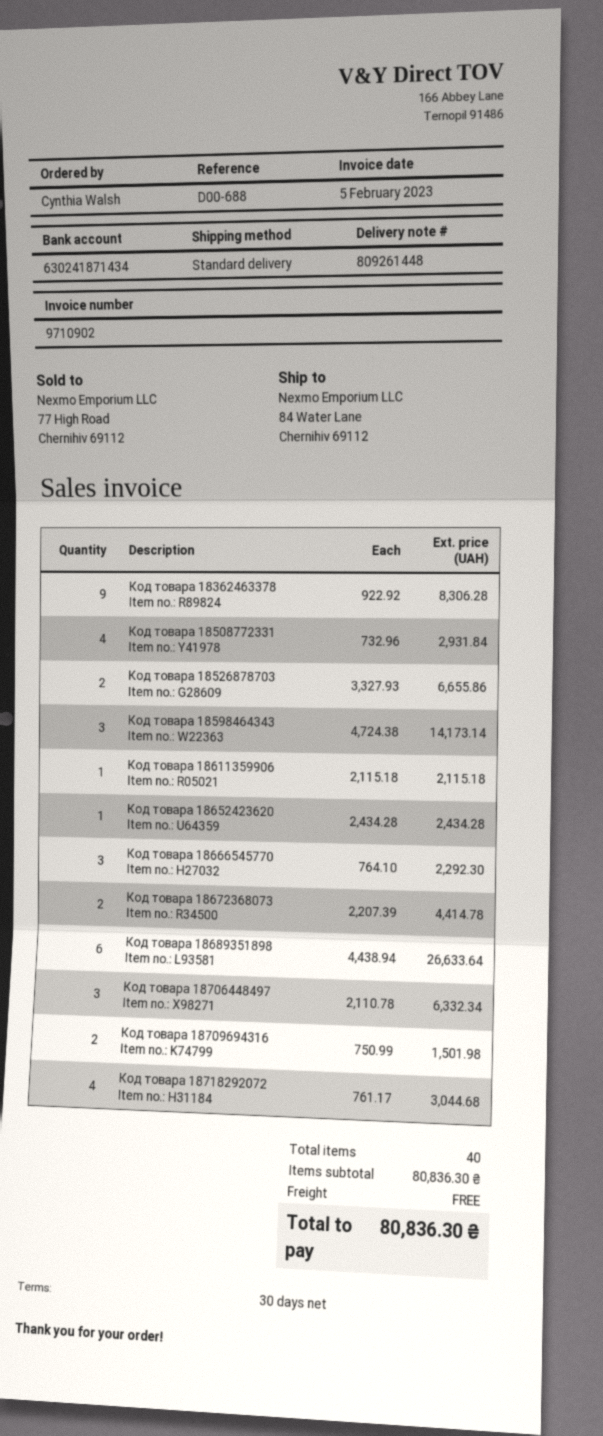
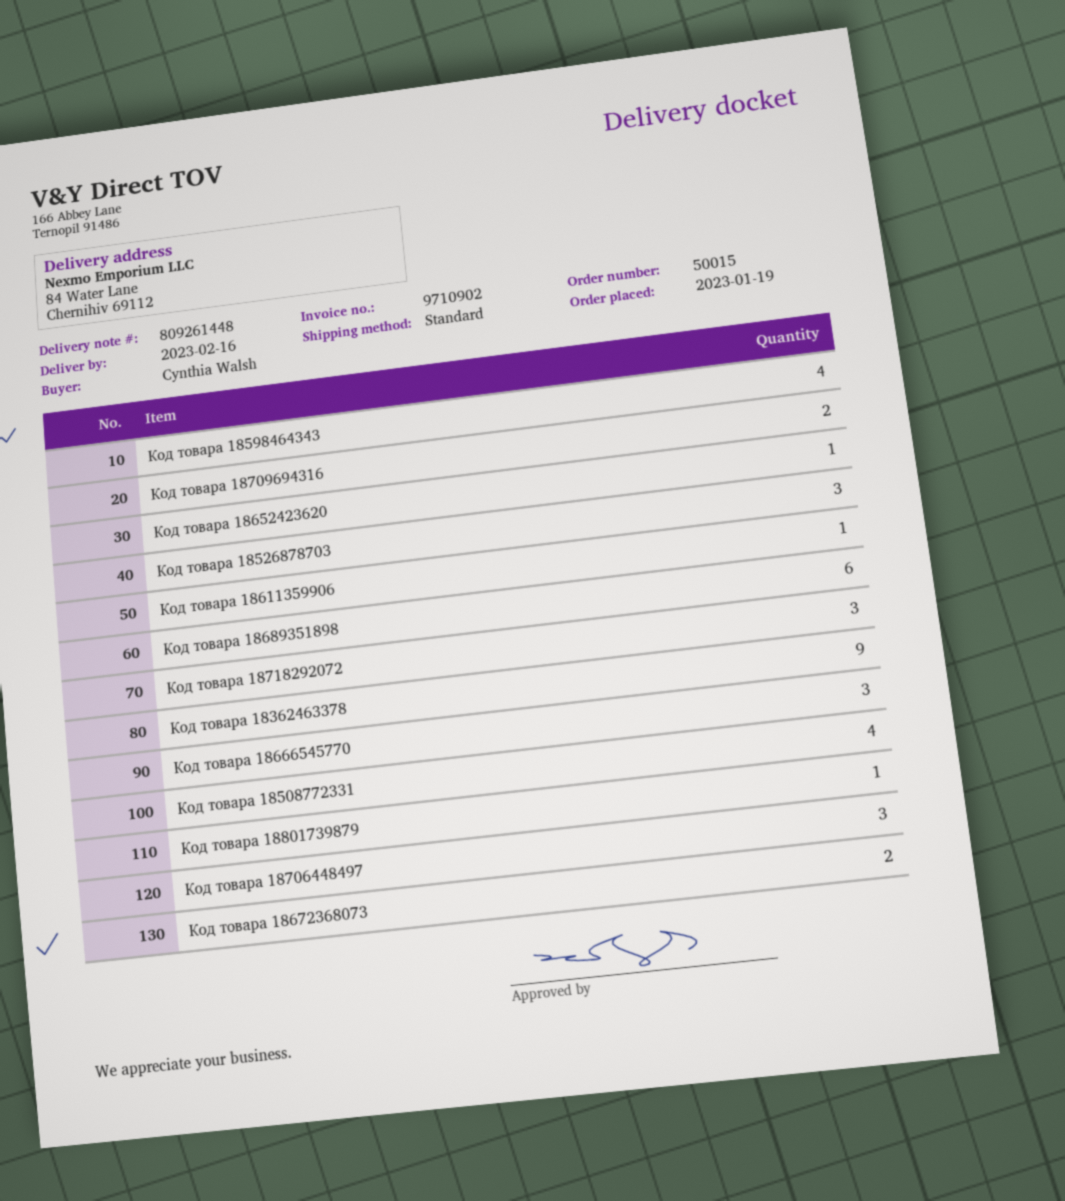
Код товара 18526878703: 2 -> 3
Код товара 18598464343: 3 -> 4
Код товара 18718292072: 4 -> 3
Код товара 18801739879: none -> 1

